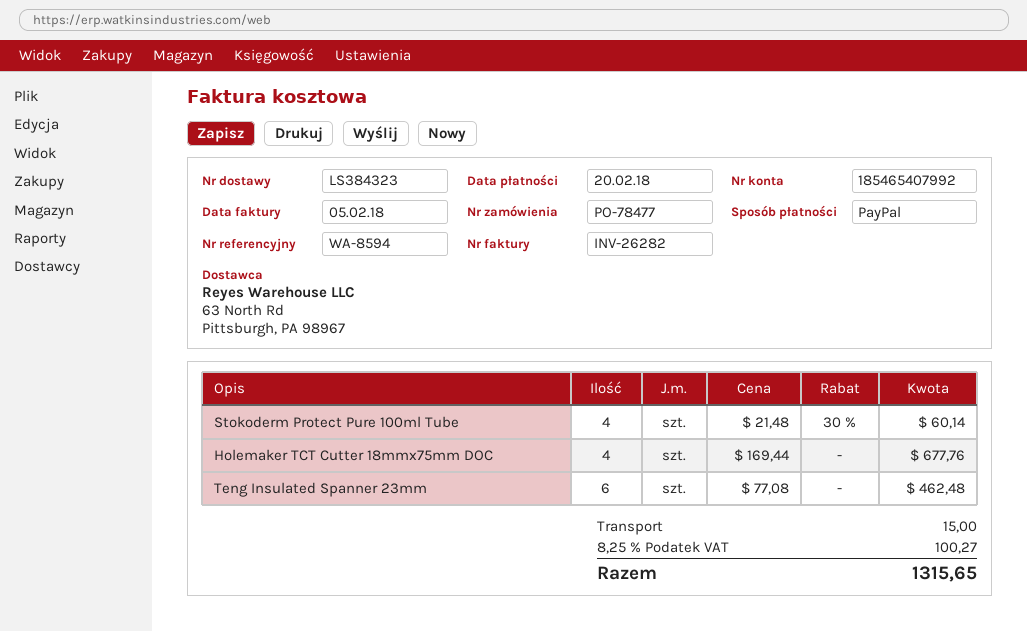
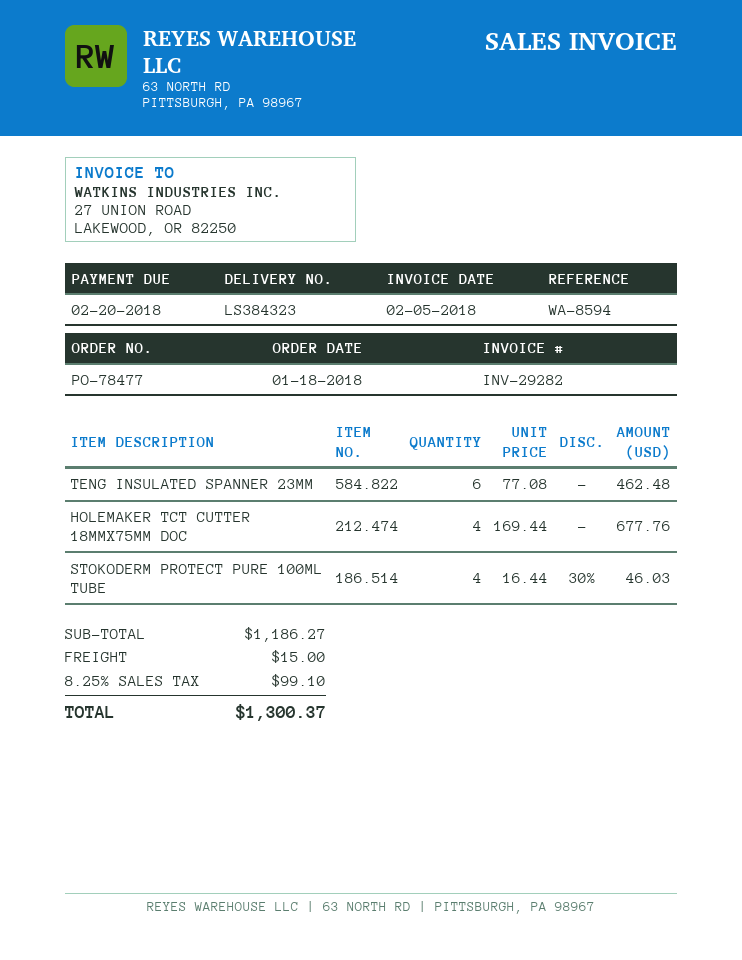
invoice number: INV-26282 -> INV-29282
Stokoderm Protect Pure 100ml Tube: 4 x 21.48 - 30% = 60.14 -> 4 x 16.44 - 30% = 46.03
tax: 8.25% = 100.27 -> 8.25% = 99.10
total: 1315.65 -> 1300.37

